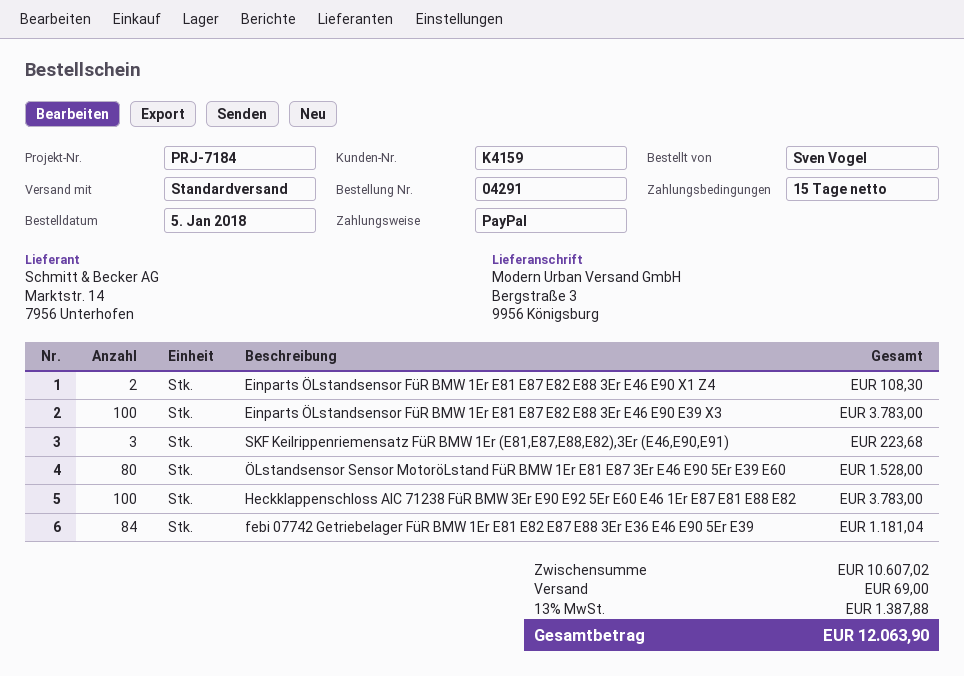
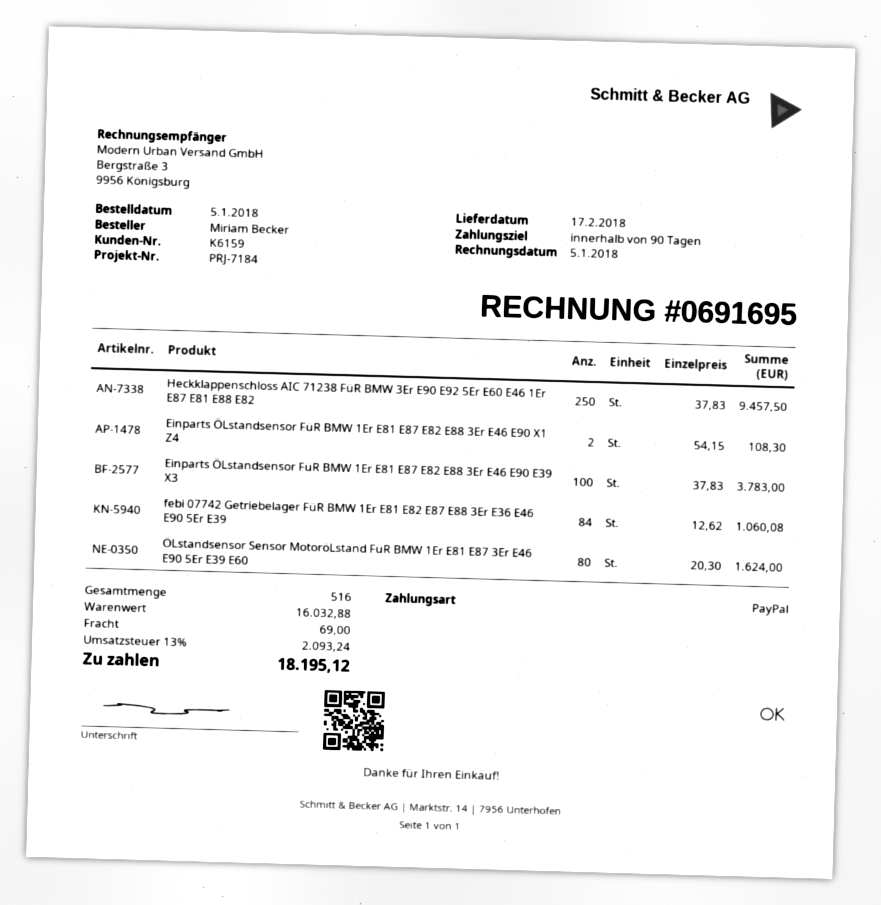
payment terms: 15 days -> 90 days
customer number: K4159 -> K6159
ordered by: Sven Vogel -> Miriam Becker
SKF Keilrippenriemensatz FüR BMW 1Er (E81,E87,E88,E82),3Er (E46,E90,E91): 3 for 223.68 -> none
ÖLstandsensor Sensor MotoröLstand FüR BMW 1Er E81 E87 3Er E46 E90 5Er E39 E60: 80 for 1528.00 -> 80 for 1624.00
Heckklappenschloss AIC 71238 FüR BMW 3Er E90 E92 5Er E60 E46 1Er E87 E81 E88 E82: 100 for 3783.00 -> 250 for 9457.50
febi 07742 Getriebelager FüR BMW 1Er E81 E82 E87 E88 3Er E36 E46 E90 5Er E39: 84 for 1181.04 -> 84 for 1060.08
subtotal: 10607.02 -> 16032.88
tax: 13% = 1387.88 -> 13% = 2093.24
total: 12063.90 -> 18195.12

